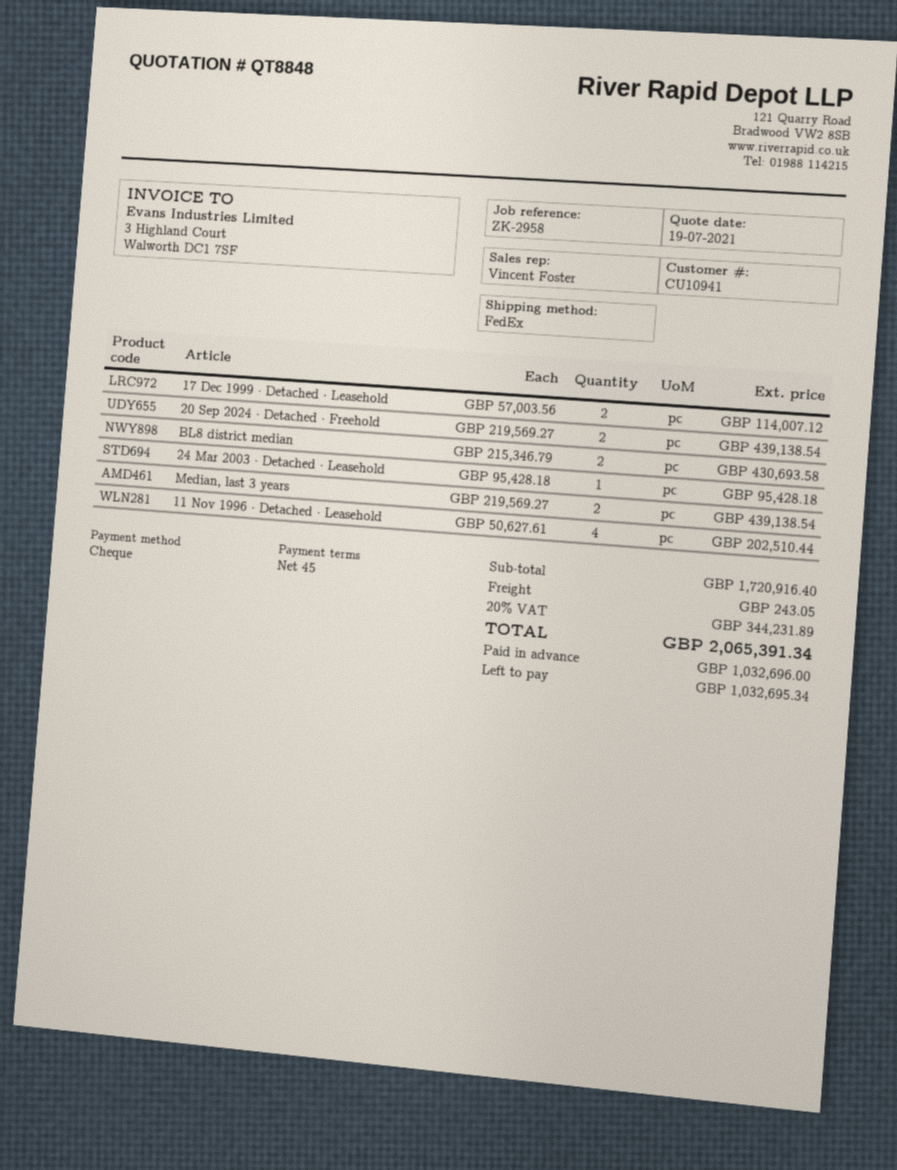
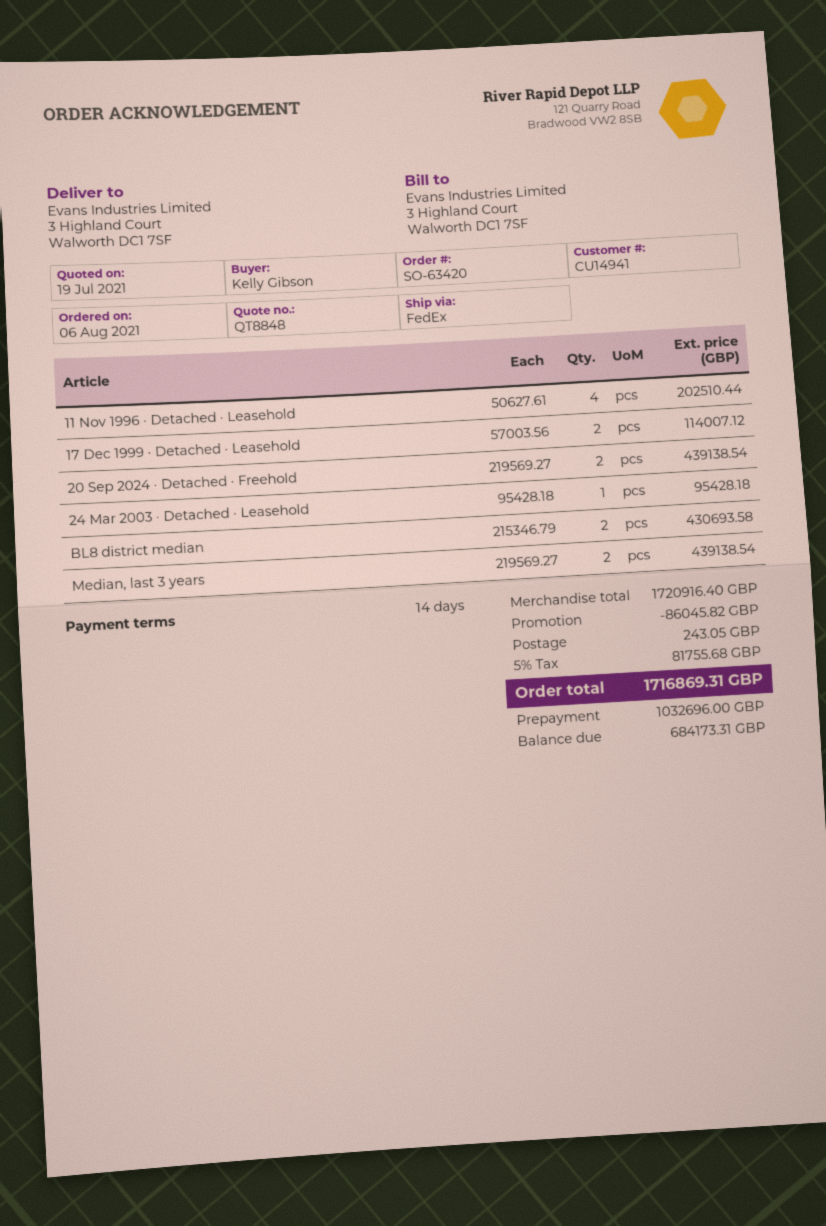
payment terms: 45 days -> 14 days
customer number: CU10941 -> CU14941
discount: none -> 86045.82
tax: 20% = 344231.89 -> 5% = 81755.68
total: 2065391.34 -> 1716869.31
balance: 1032695.34 -> 684173.31

